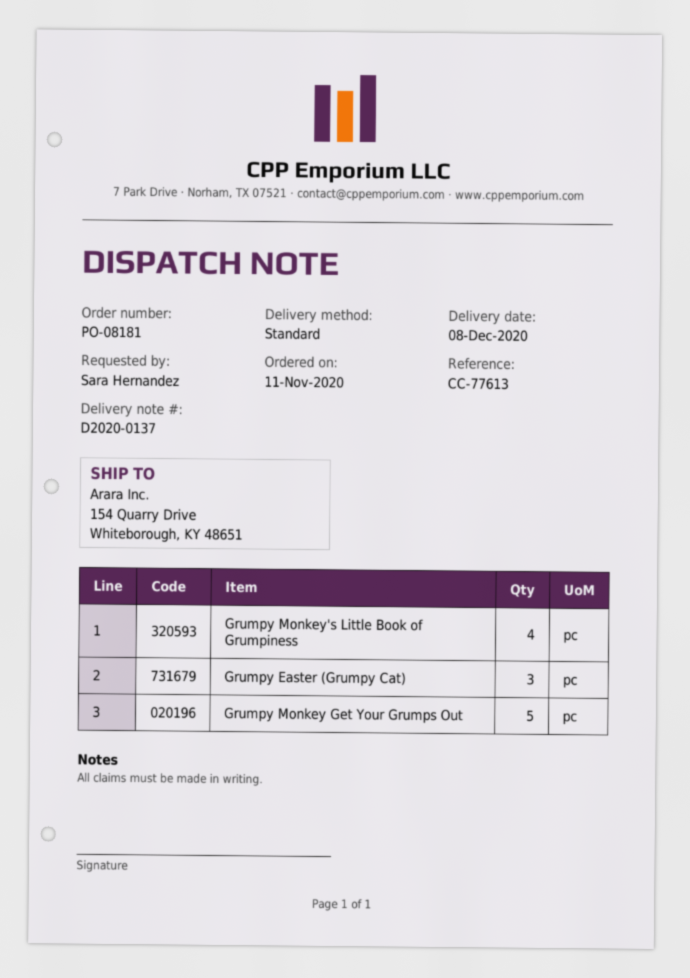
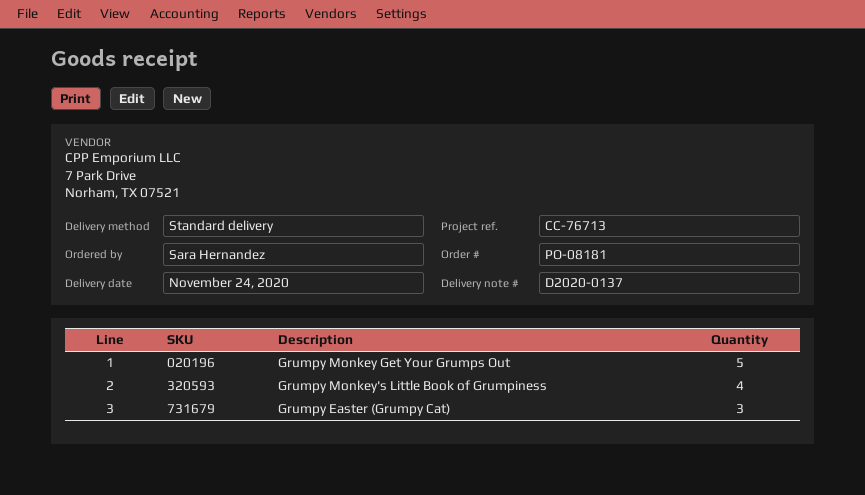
delivery date: 2020-12-08 -> 2020-11-24
reference: CC-77613 -> CC-76713

